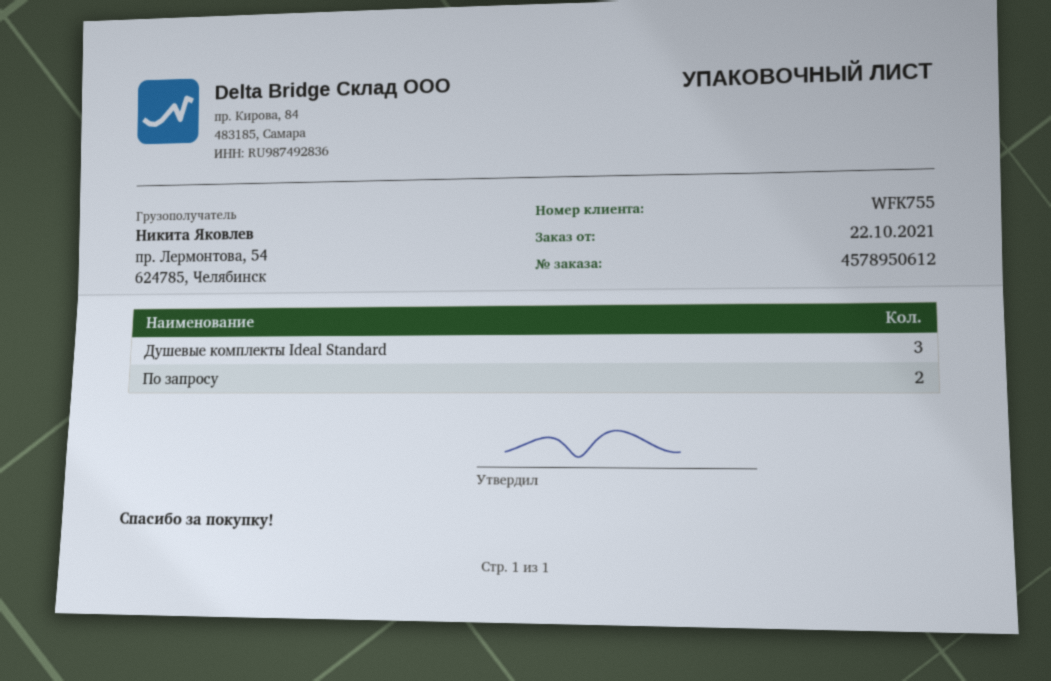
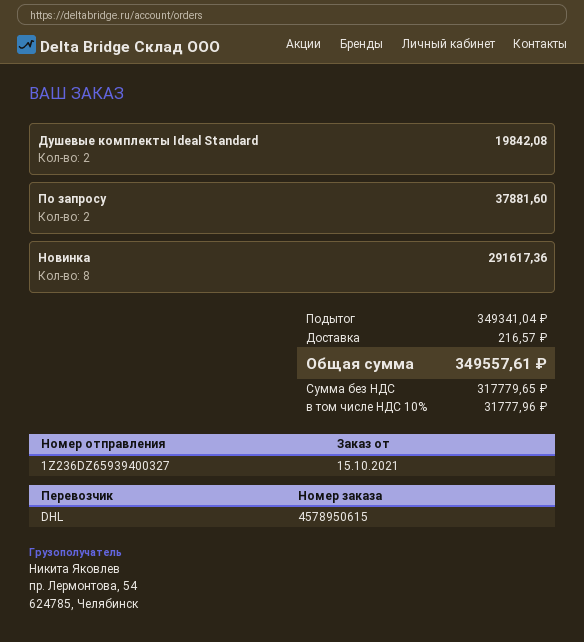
order number: 4578950612 -> 4578950615
order date: 2021-10-22 -> 2021-10-15
Душевые комплекты Ideal Standard: 3 -> 2
Новинка: none -> 8

